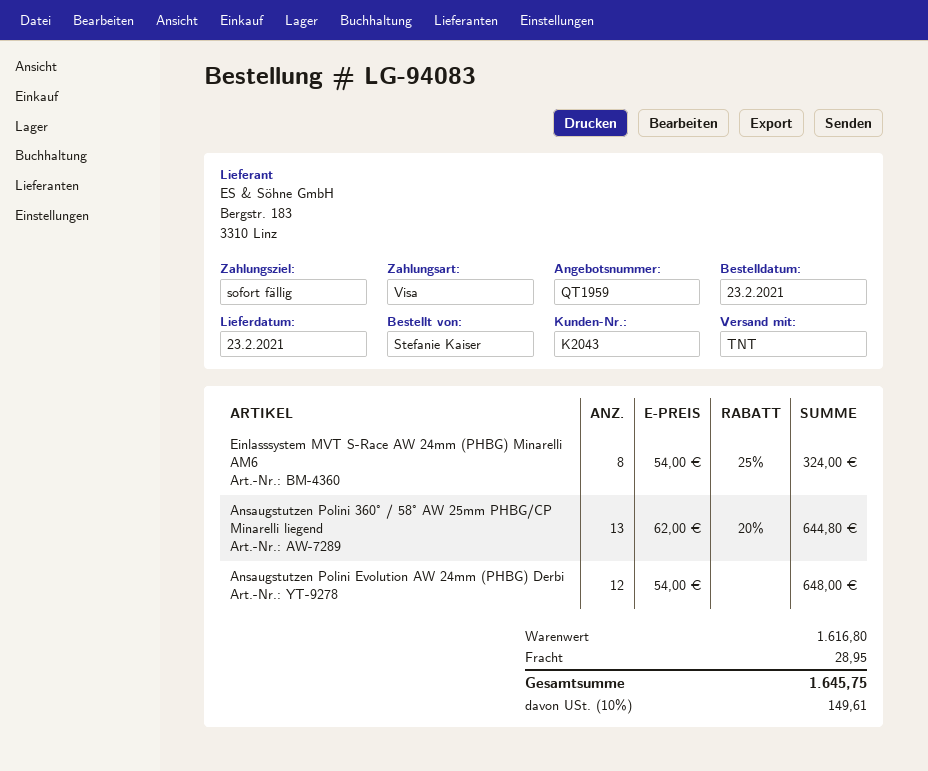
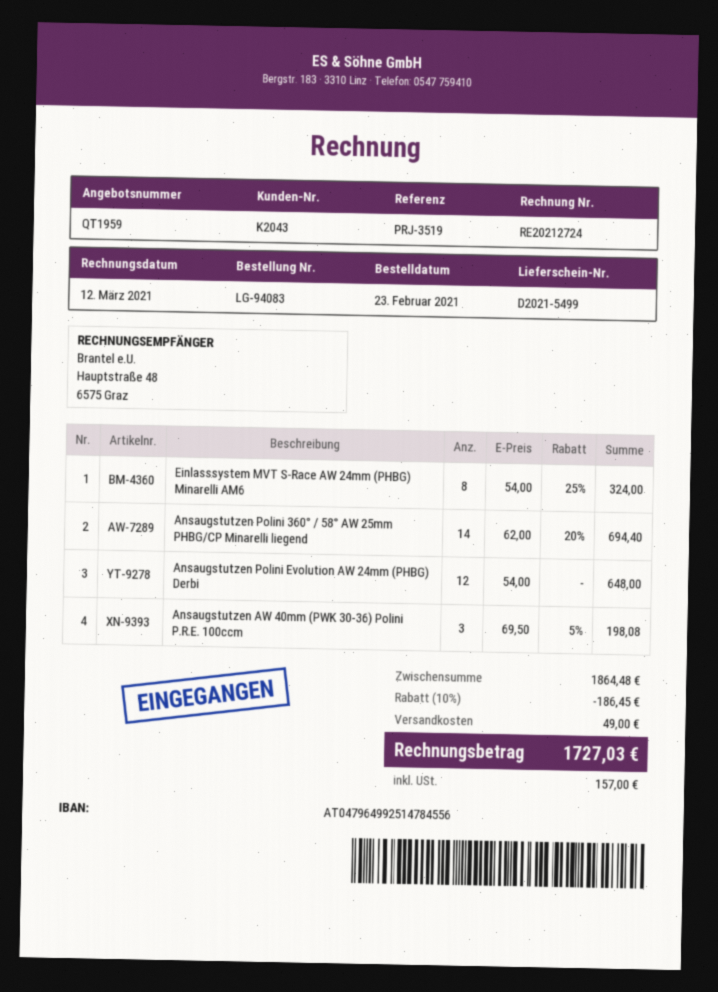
Ansaugstutzen Polini 360° / 58° AW 25mm PHBG/CP Minarelli liegend: 13 x 62.00 - 20% = 644.80 -> 14 x 62.00 - 20% = 694.40
Ansaugstutzen AW 40mm (PWK 30-36) Polini P.R.E. 100ccm: none -> 3 x 69.50 - 5% = 198.08
subtotal: 1616.80 -> 1864.48
discount: none -> 10% = 186.45
shipping: 28.95 -> 49.00
tax: 149.61 -> 157.00
total: 1645.75 -> 1727.03

